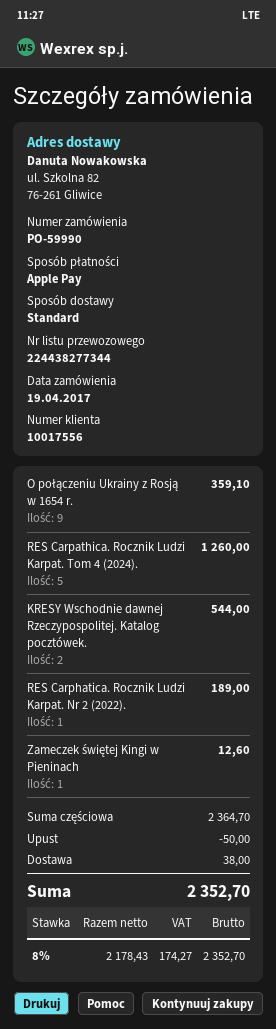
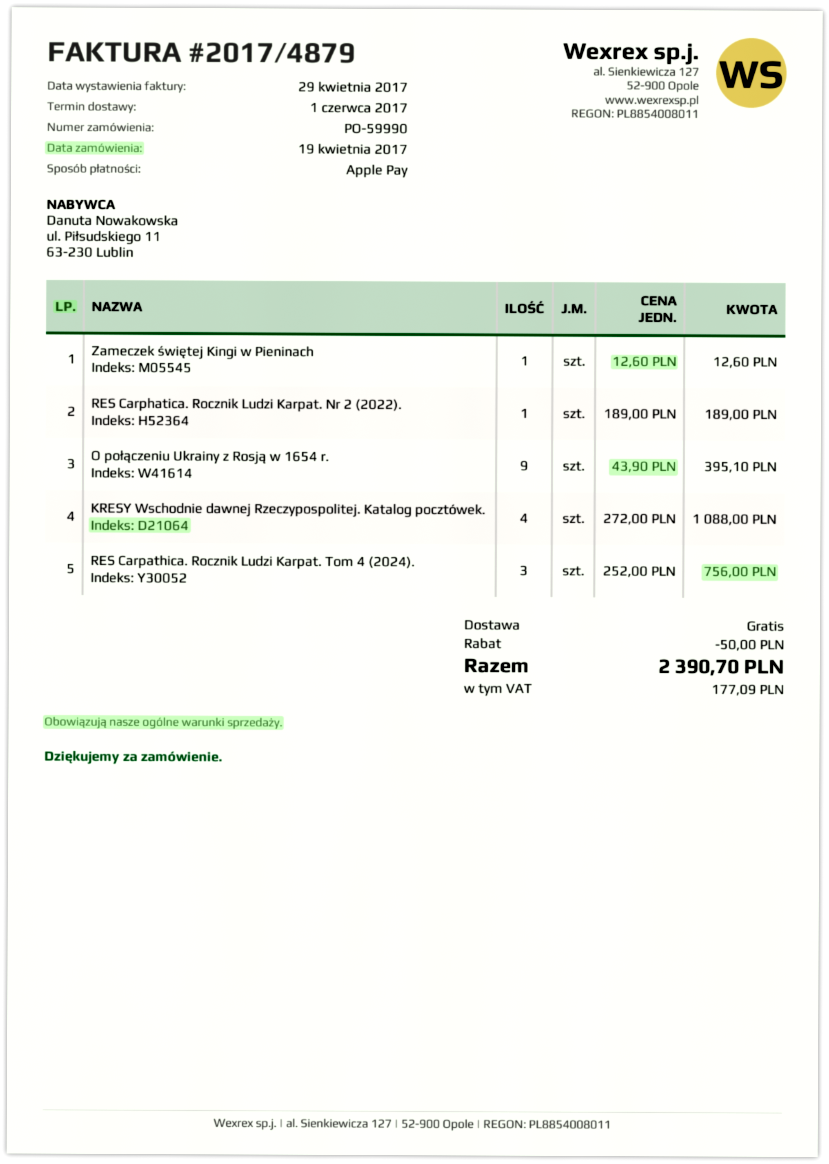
O połączeniu Ukrainy z Rosją w 1654 r.: 9 for 359.10 -> 9 for 395.10
RES Carpathica. Rocznik Ludzi Karpat. Tom 4 (2024).: 5 for 1260.00 -> 3 for 756.00
KRESY Wschodnie dawnej Rzeczypospolitej. Katalog pocztówek.: 2 for 544.00 -> 4 for 1088.00
shipping: 38.00 -> 0.00
tax: 174.27 -> 177.09
total: 2352.70 -> 2390.70

